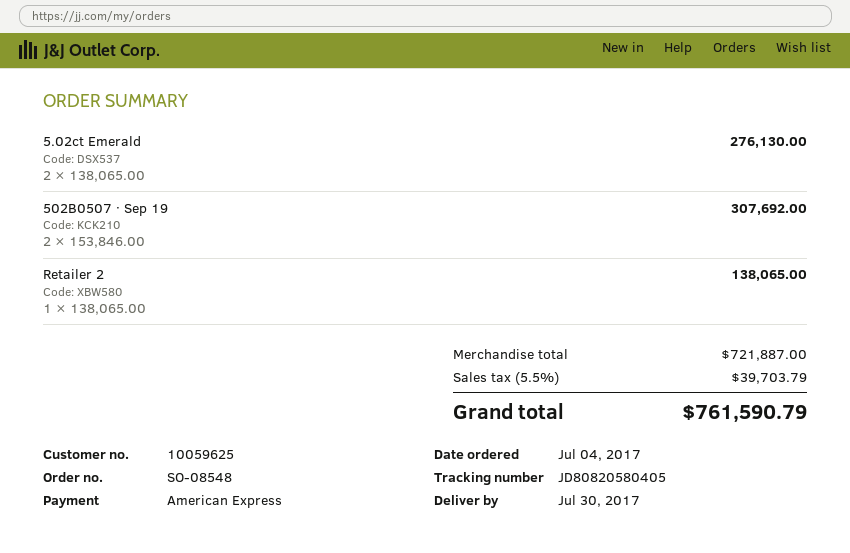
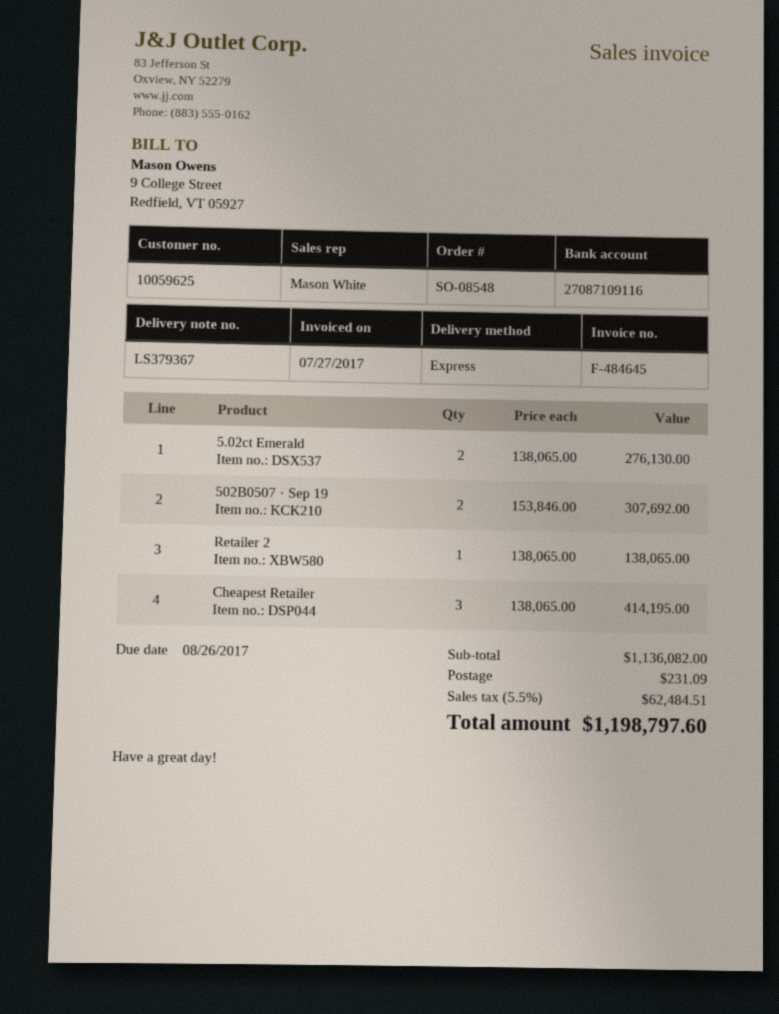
Cheapest Retailer: none -> 3 x 138065.00 = 414195.00
subtotal: 721887.00 -> 1136082.00
shipping: none -> 231.09
tax: 5.5% = 39703.79 -> 5.5% = 62484.51
total: 761590.79 -> 1198797.60

